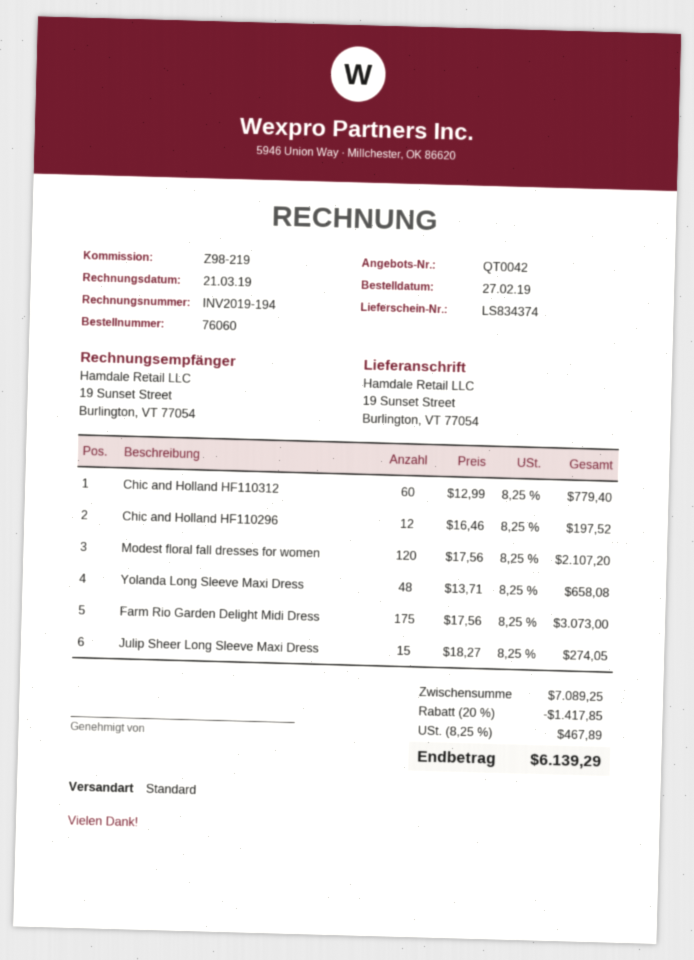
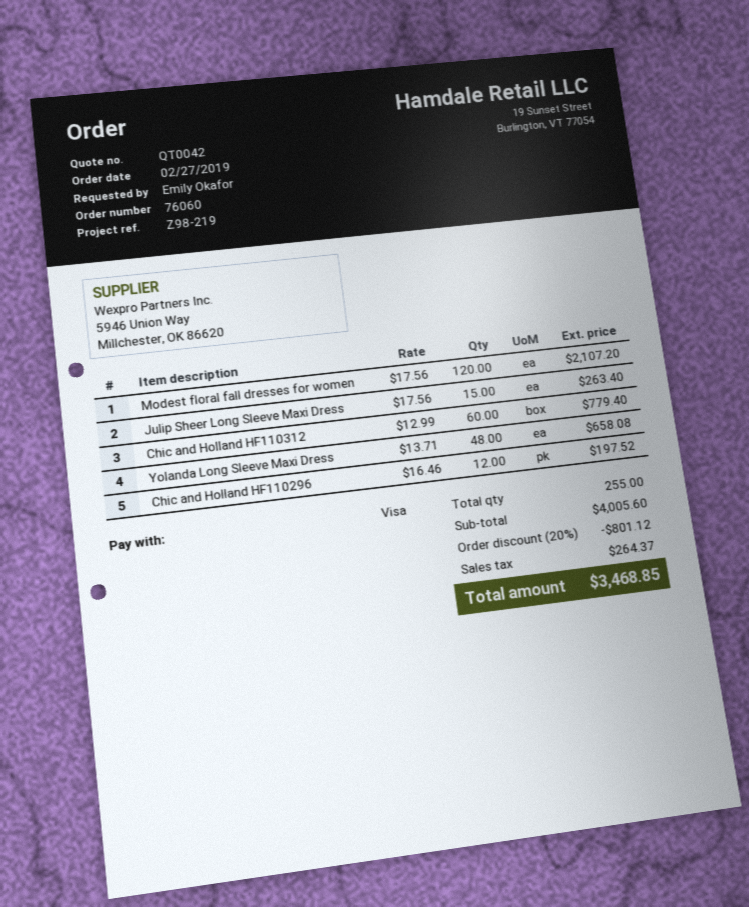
Farm Rio Garden Delight Midi Dress: 175 x 17.56 = 3073.00 -> none
Julip Sheer Long Sleeve Maxi Dress: 15 x 18.27 = 274.05 -> 15 x 17.56 = 263.40
subtotal: 7089.25 -> 4005.60
discount: 20% = 1417.85 -> 20% = 801.12
tax: 467.89 -> 264.37
total: 6139.29 -> 3468.85

